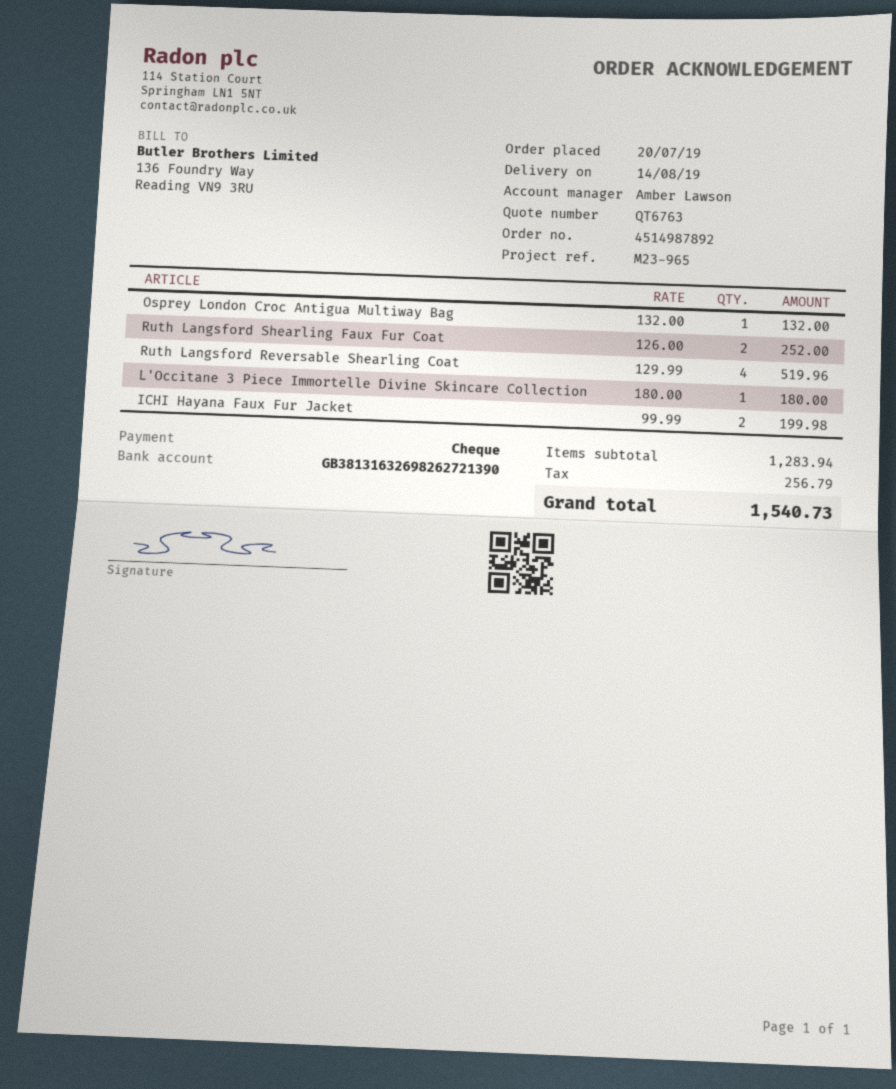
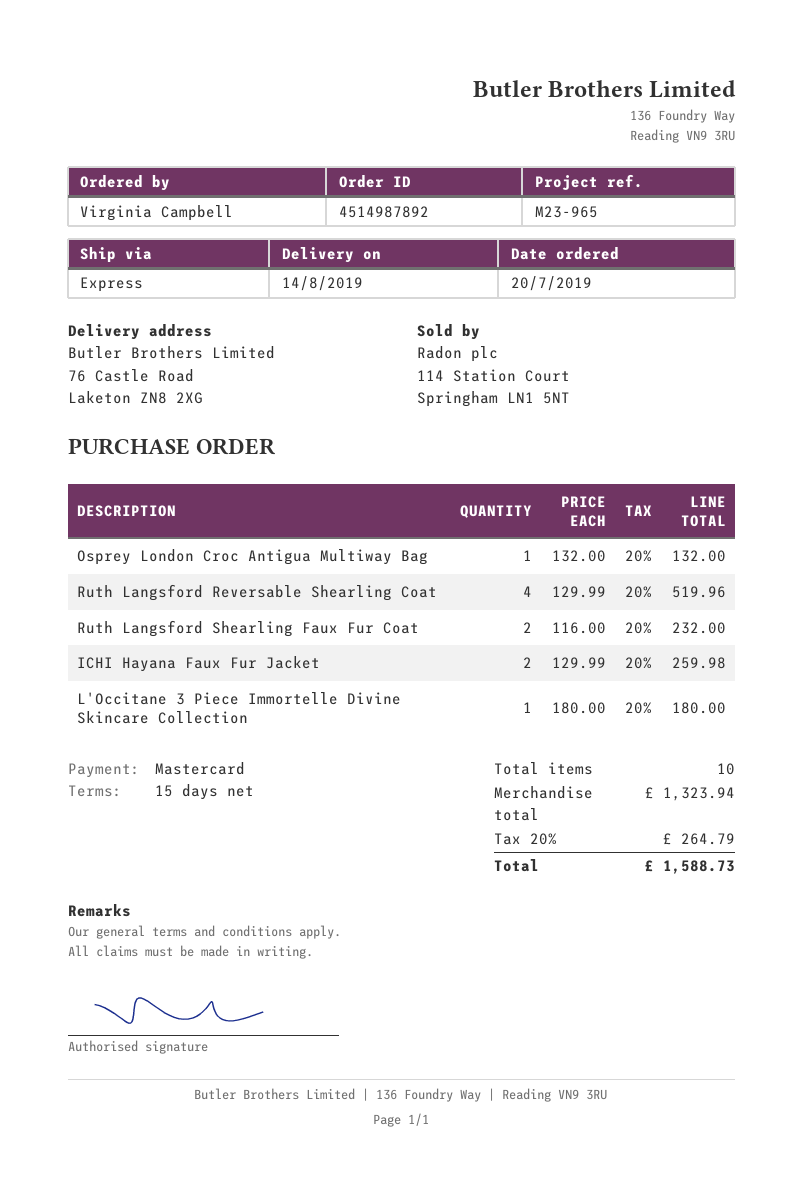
payment method: cheque -> Mastercard
Ruth Langsford Shearling Faux Fur Coat: 2 x 126.00 = 252.00 -> 2 x 116.00 = 232.00
ICHI Hayana Faux Fur Jacket: 2 x 99.99 = 199.98 -> 2 x 129.99 = 259.98
subtotal: 1283.94 -> 1323.94
tax: 256.79 -> 264.79
total: 1540.73 -> 1588.73

